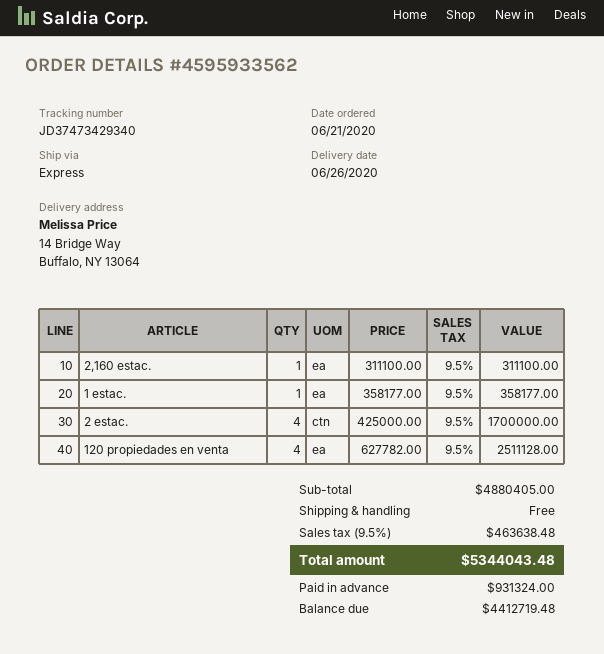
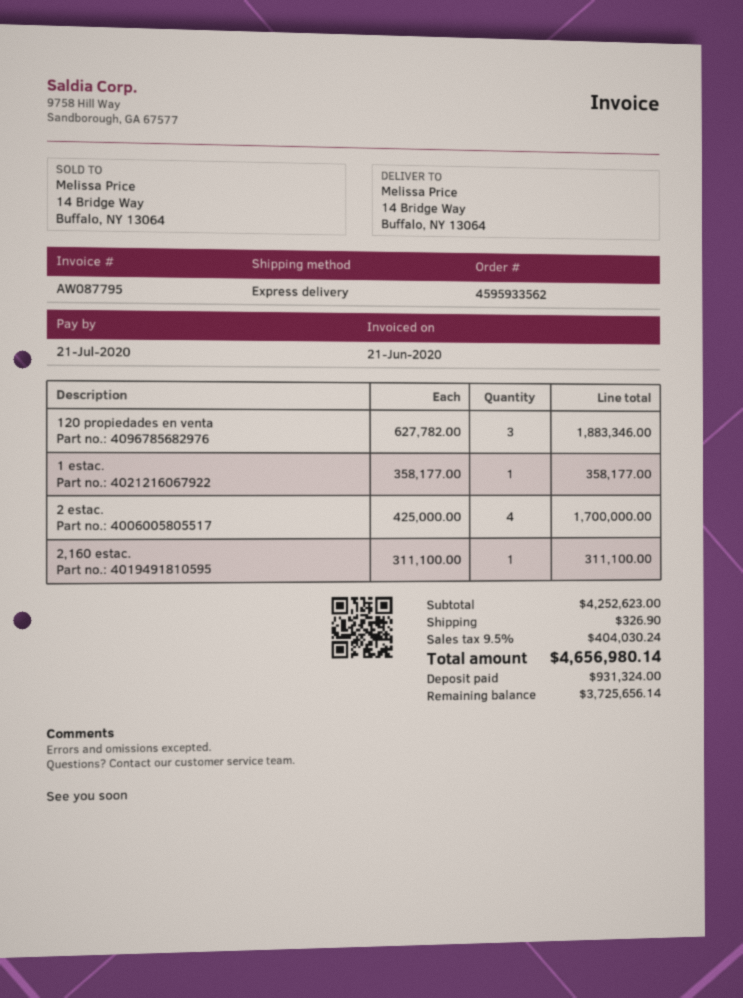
120 propiedades en venta: 4 x 627782.00 = 2511128.00 -> 3 x 627782.00 = 1883346.00
subtotal: 4880405.00 -> 4252623.00
shipping: 0.00 -> 326.90
tax: 9.5% = 463638.48 -> 9.5% = 404030.24
total: 5344043.48 -> 4656980.14
balance: 4412719.48 -> 3725656.14

